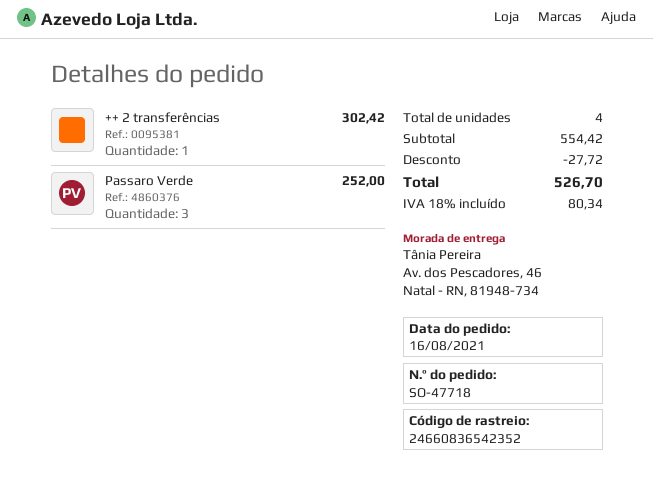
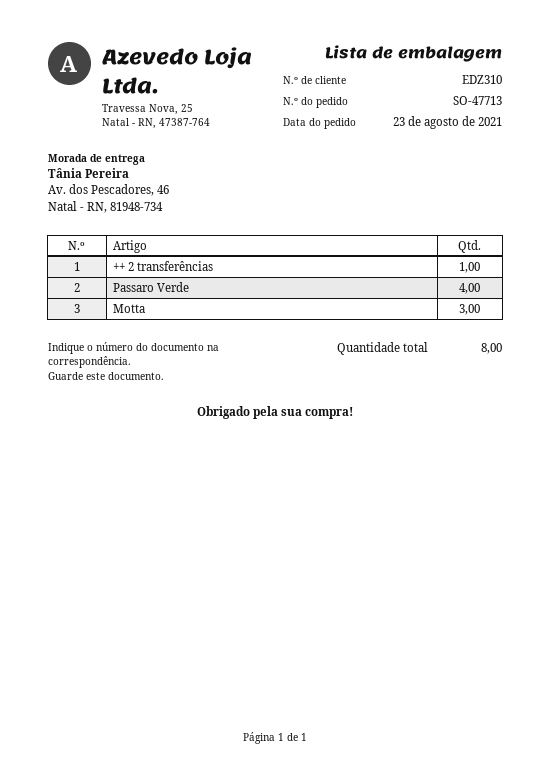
order number: SO-47718 -> SO-47713
order date: 2021-08-16 -> 2021-08-23
Passaro Verde: 3 -> 4
Motta: none -> 3
total quantity: 4 -> 8

